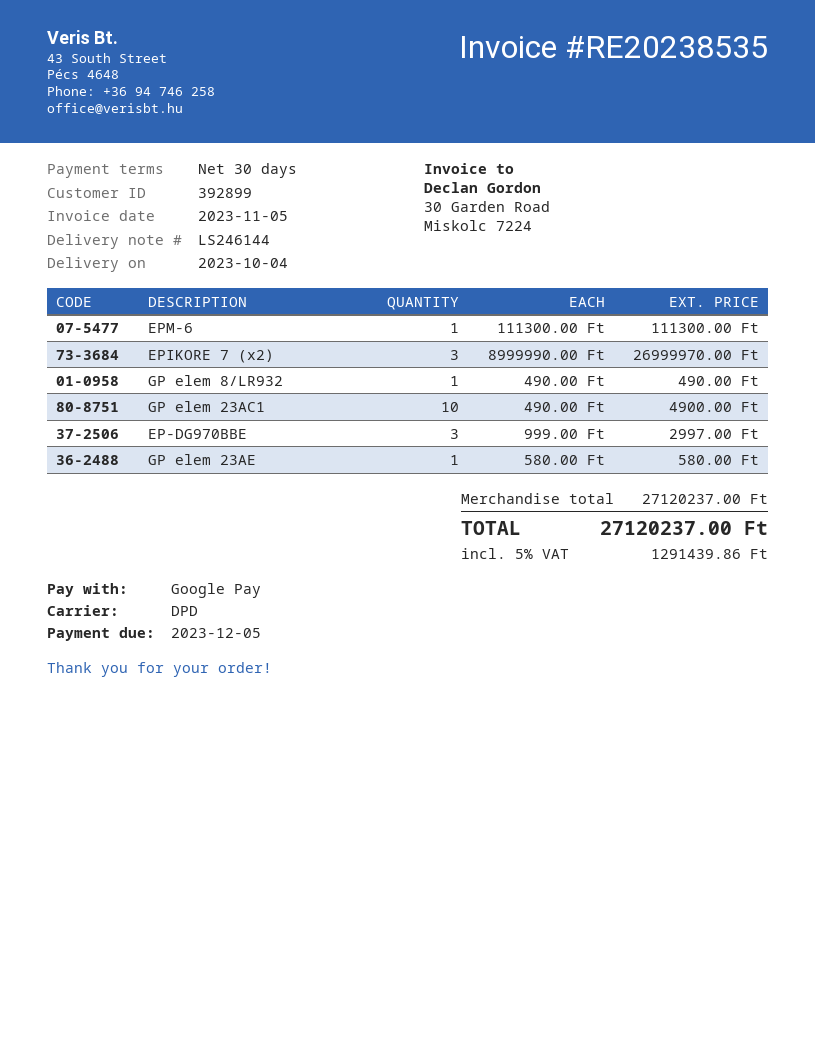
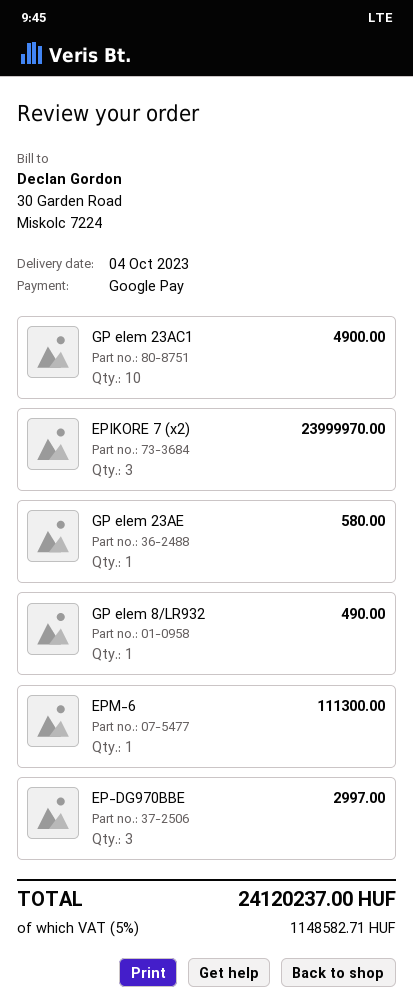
EPIKORE 7 (x2): 3 for 26999970.00 -> 3 for 23999970.00
tax: 5% = 1291439.86 -> 5% = 1148582.71
total: 27120237.00 -> 24120237.00

